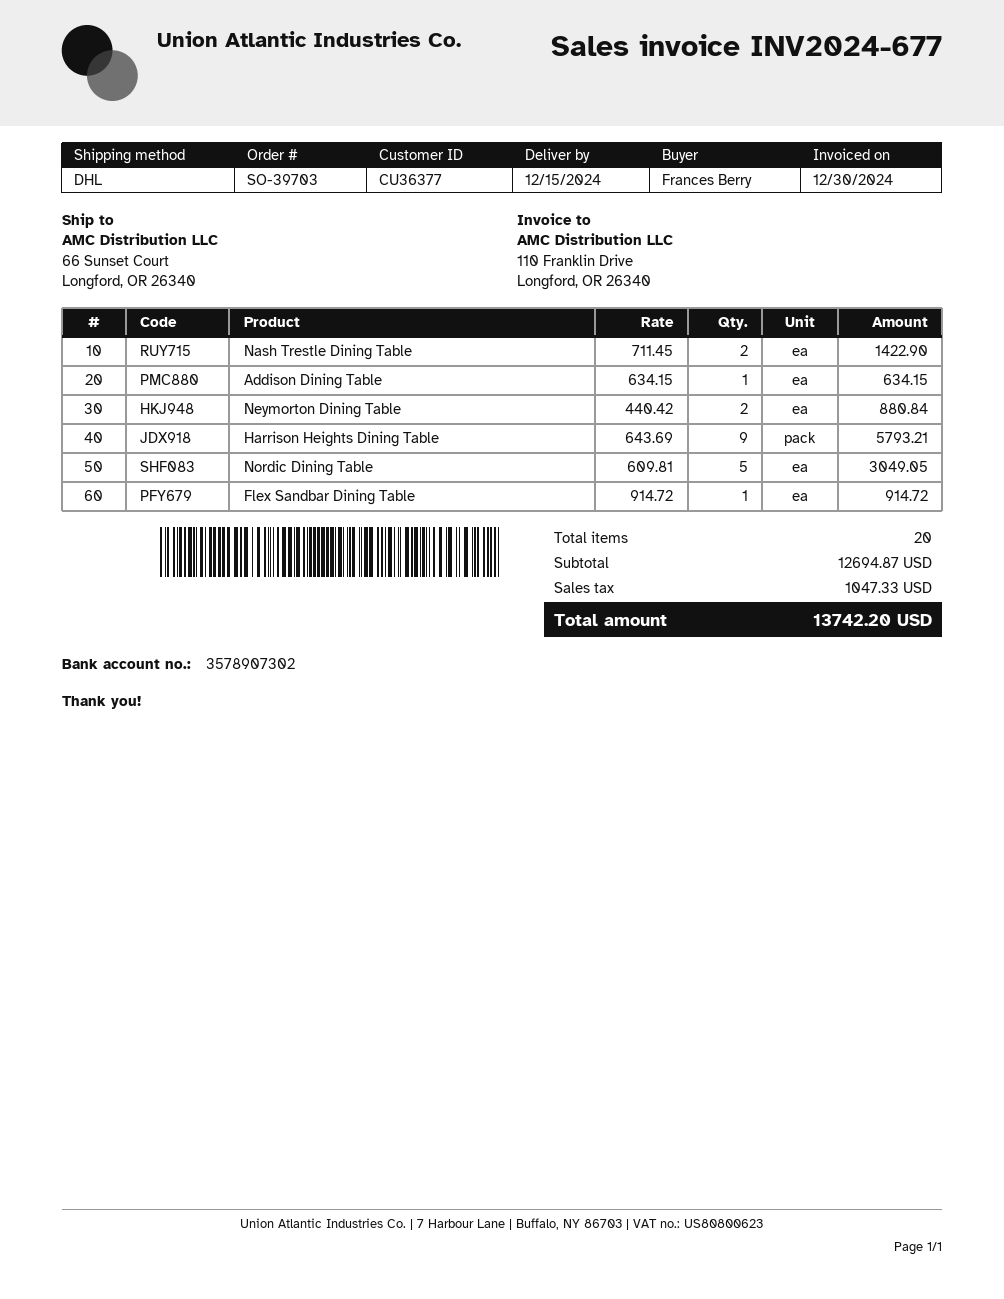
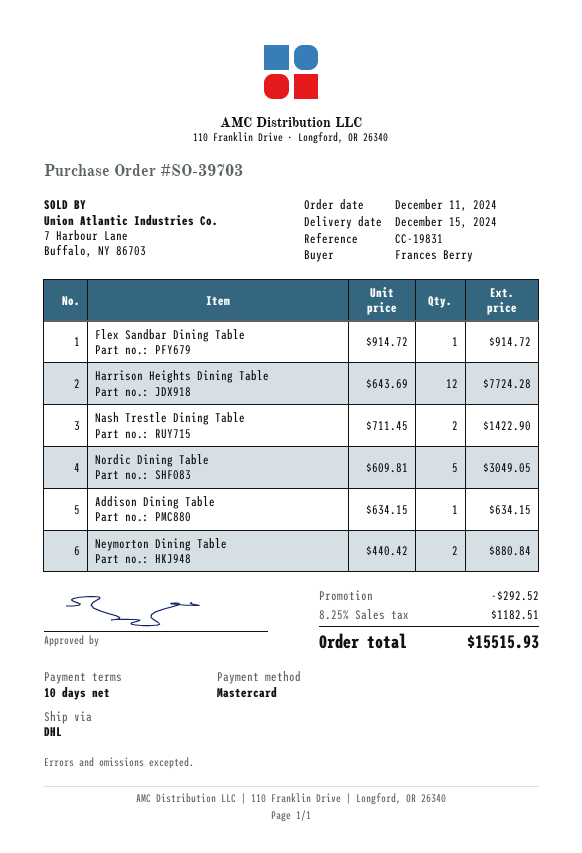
Harrison Heights Dining Table: 9 x 643.69 = 5793.21 -> 12 x 643.69 = 7724.28
discount: none -> 292.52
tax: 1047.33 -> 1182.51
total: 13742.20 -> 15515.93

